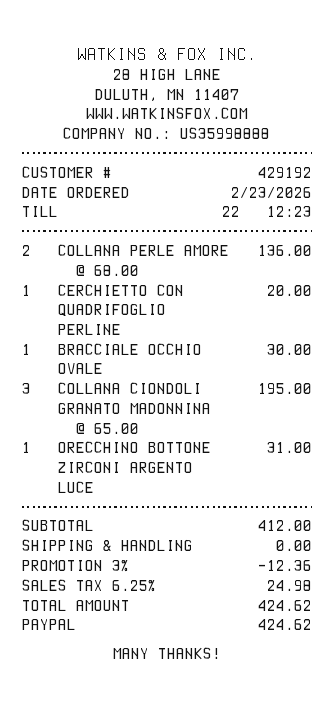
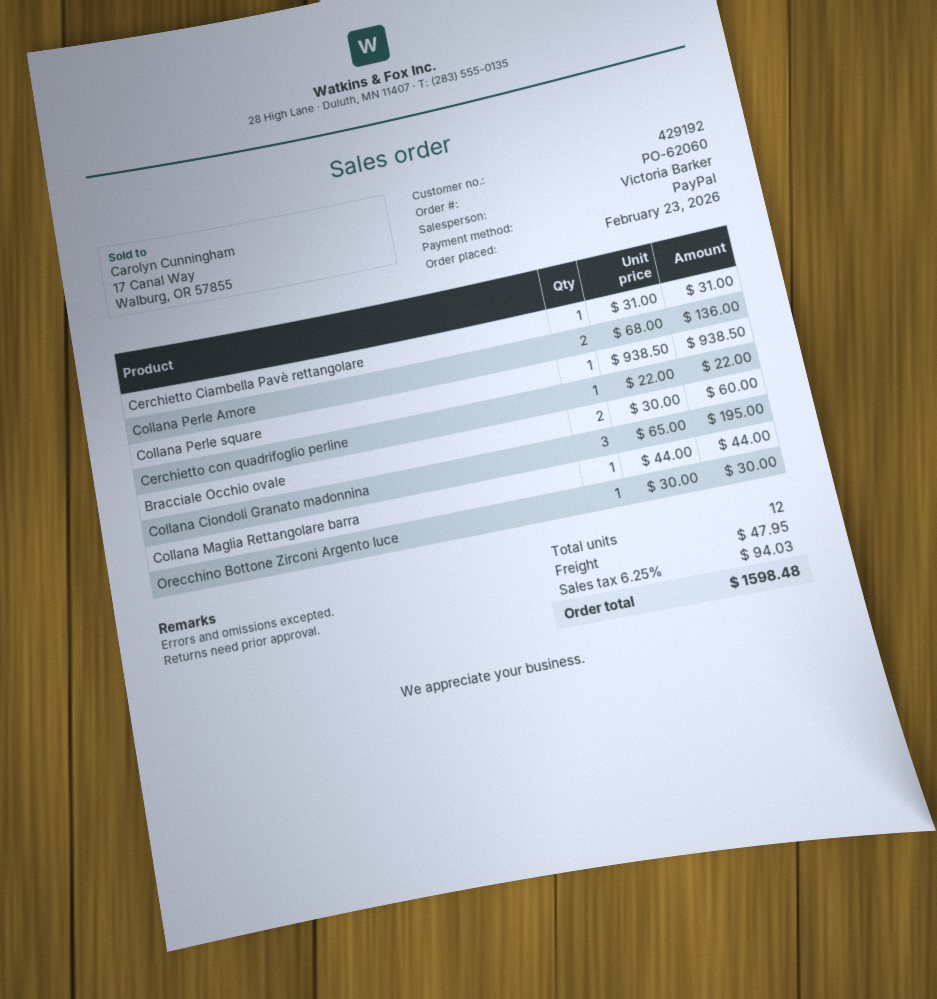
CERCHIETTO CON QUADRIFOGLIO PERLINE: 1 x 20.00 = 20.00 -> 1 x 22.00 = 22.00
BRACCIALE OCCHIO OVALE: 1 x 30.00 = 30.00 -> 2 x 30.00 = 60.00
ORECCHINO BOTTONE ZIRCONI ARGENTO LUCE: 1 x 31.00 = 31.00 -> 1 x 30.00 = 30.00
Cerchietto Ciambella Pavè rettangolare: none -> 1 x 31.00 = 31.00
Collana Perle square: none -> 1 x 938.50 = 938.50
Collana Maglia Rettangolare barra: none -> 1 x 44.00 = 44.00
discount: 3% = 12.36 -> none
shipping: 0.00 -> 47.95
tax: 6.25% = 24.98 -> 6.25% = 94.03
total: 424.62 -> 1598.48

